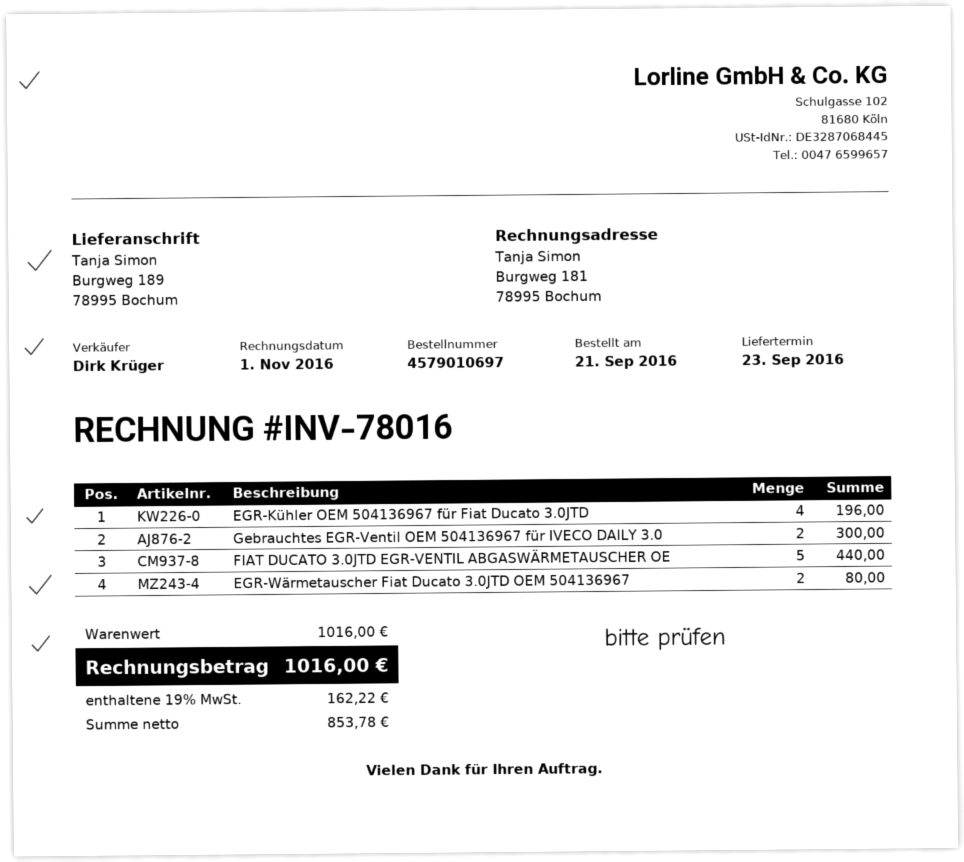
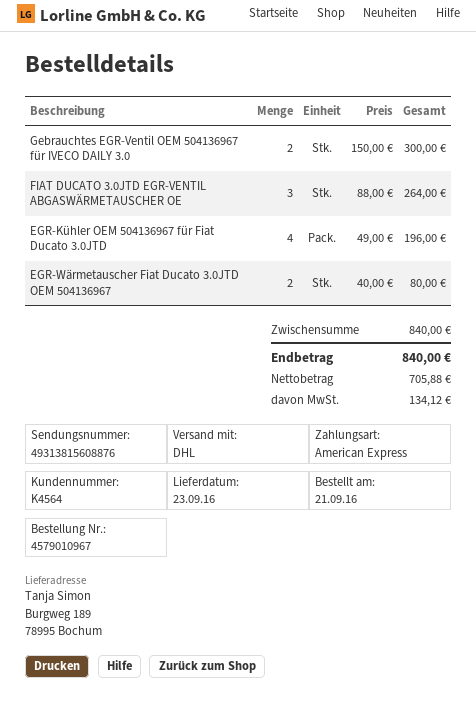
order number: 4579010697 -> 4579010967
FIAT DUCATO 3.0JTD EGR-VENTIL ABGASWÄRMETAUSCHER OE: 5 for 440.00 -> 3 for 264.00
subtotal: 1016.00 -> 840.00
net: 853.78 -> 705.88
tax: 162.22 -> 134.12
total: 1016.00 -> 840.00

